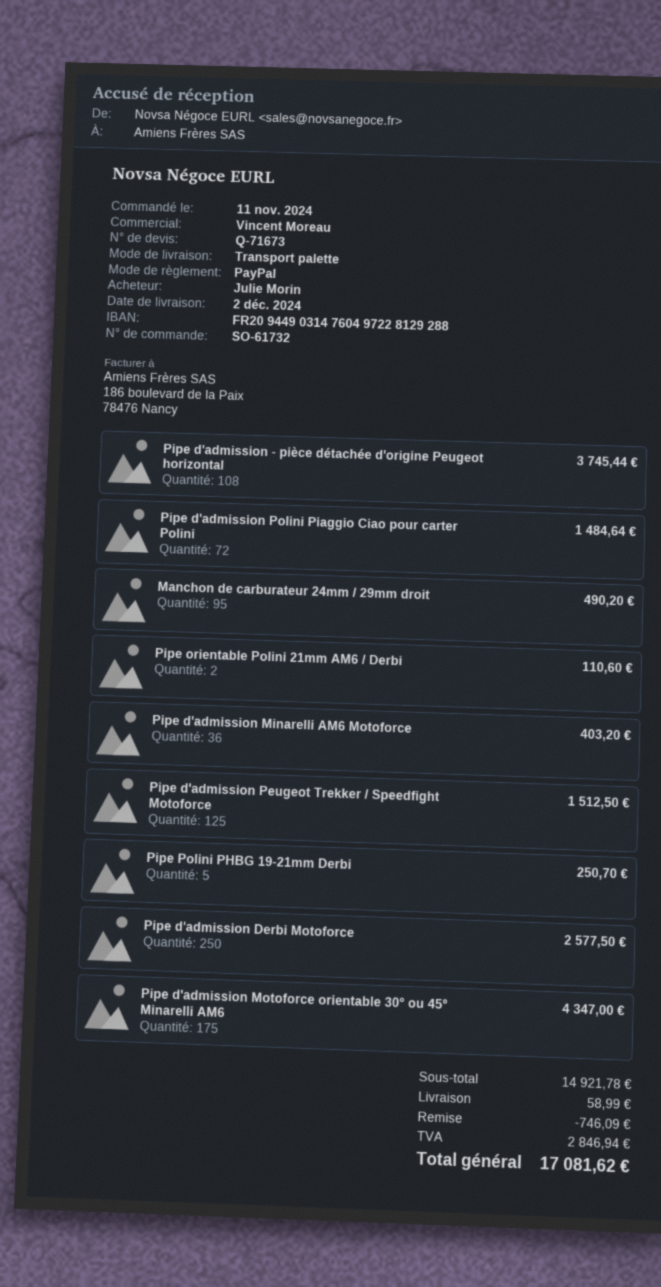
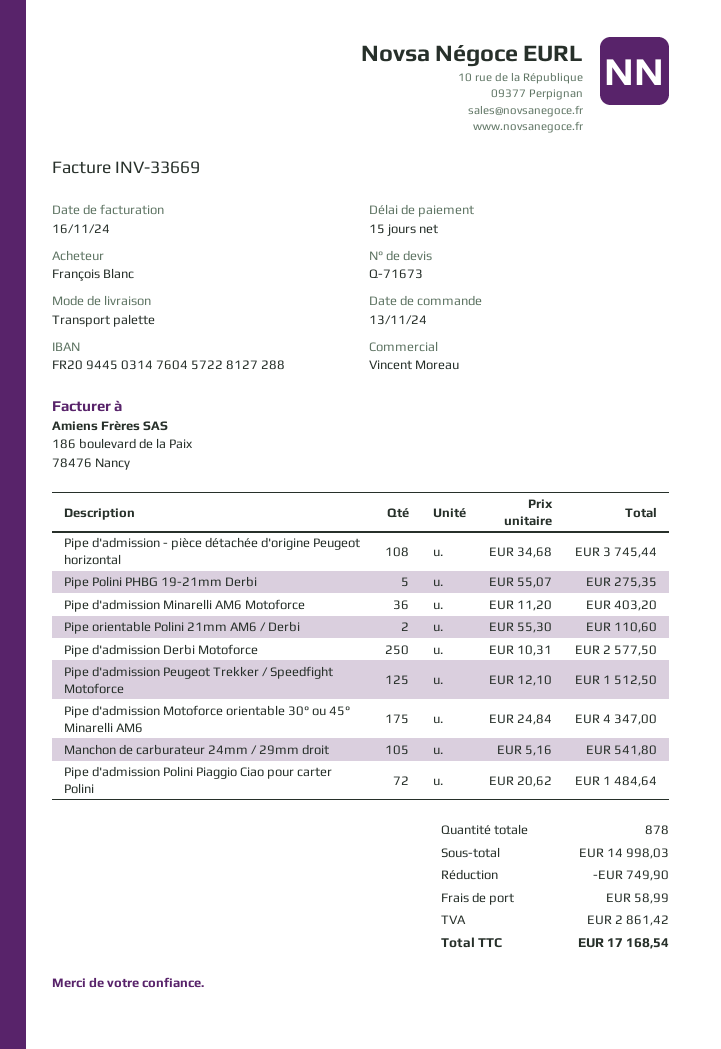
order date: 2024-11-11 -> 2024-11-13
ordered by: Julie Morin -> François Blanc
bank account: FR2094490314760497228129288 -> FR2094450314760457228127288
Manchon de carburateur 24mm / 29mm droit: 95 for 490.20 -> 105 for 541.80
Pipe Polini PHBG 19-21mm Derbi: 5 for 250.70 -> 5 for 275.35
subtotal: 14921.78 -> 14998.03
discount: 746.09 -> 749.90
tax: 2846.94 -> 2861.42
total: 17081.62 -> 17168.54

